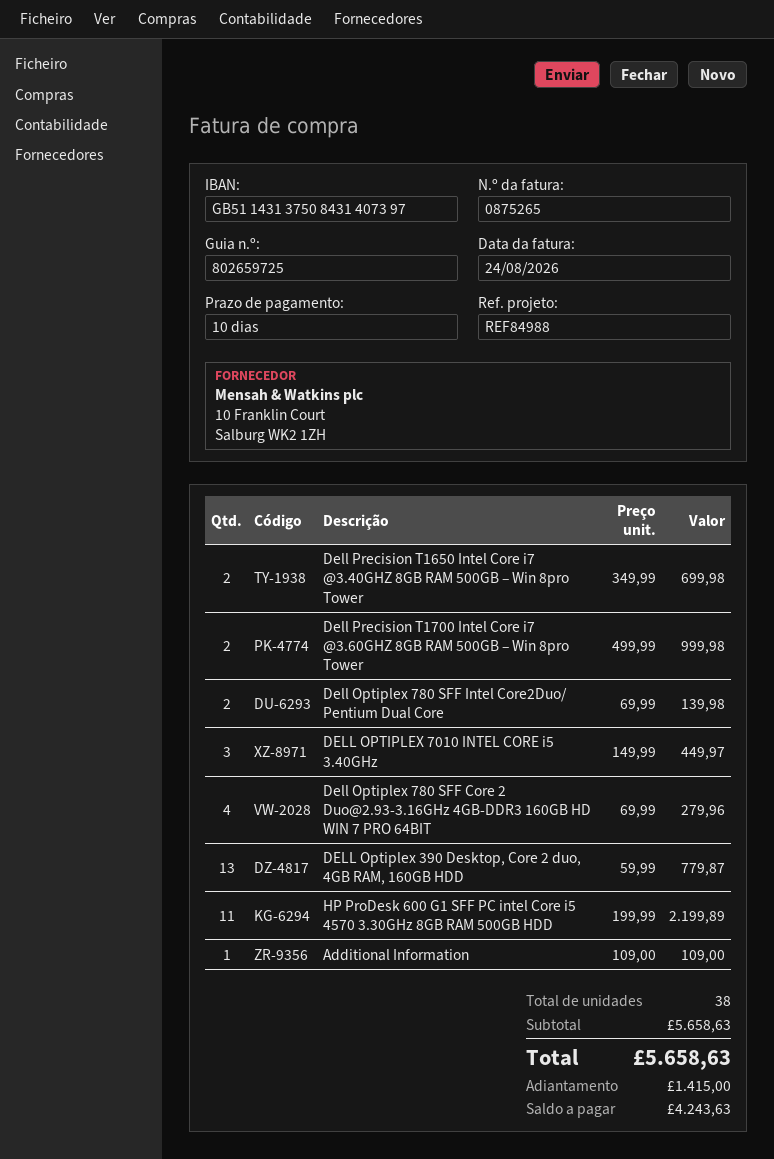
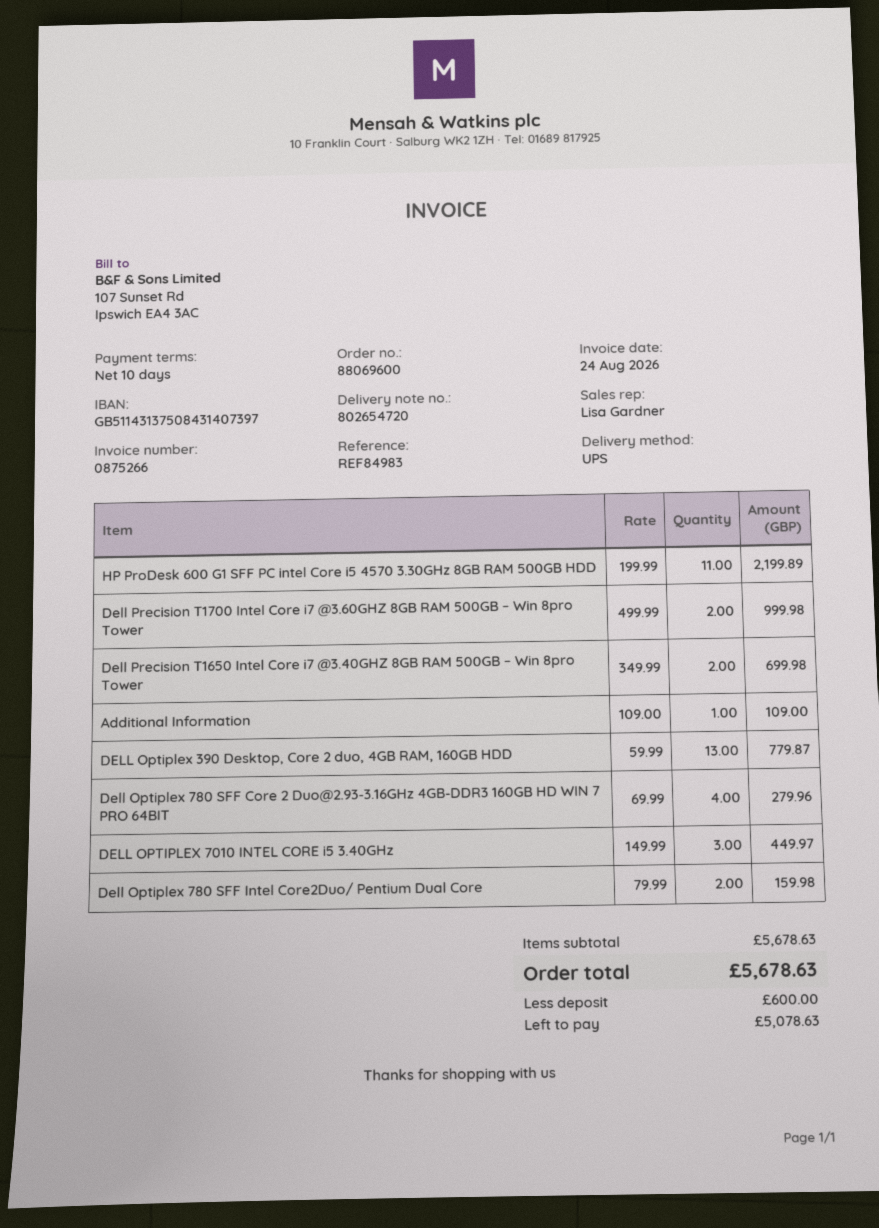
delivery note number: 802659725 -> 802654720
invoice number: 0875265 -> 0875266
reference: REF84988 -> REF84983
Dell Optiplex 780 SFF Intel Core2Duo/ Pentium Dual Core: 2 x 69.99 = 139.98 -> 2 x 79.99 = 159.98
subtotal: 5658.63 -> 5678.63
total: 5658.63 -> 5678.63
deposit: 1415.00 -> 600.00
balance: 4243.63 -> 5078.63

